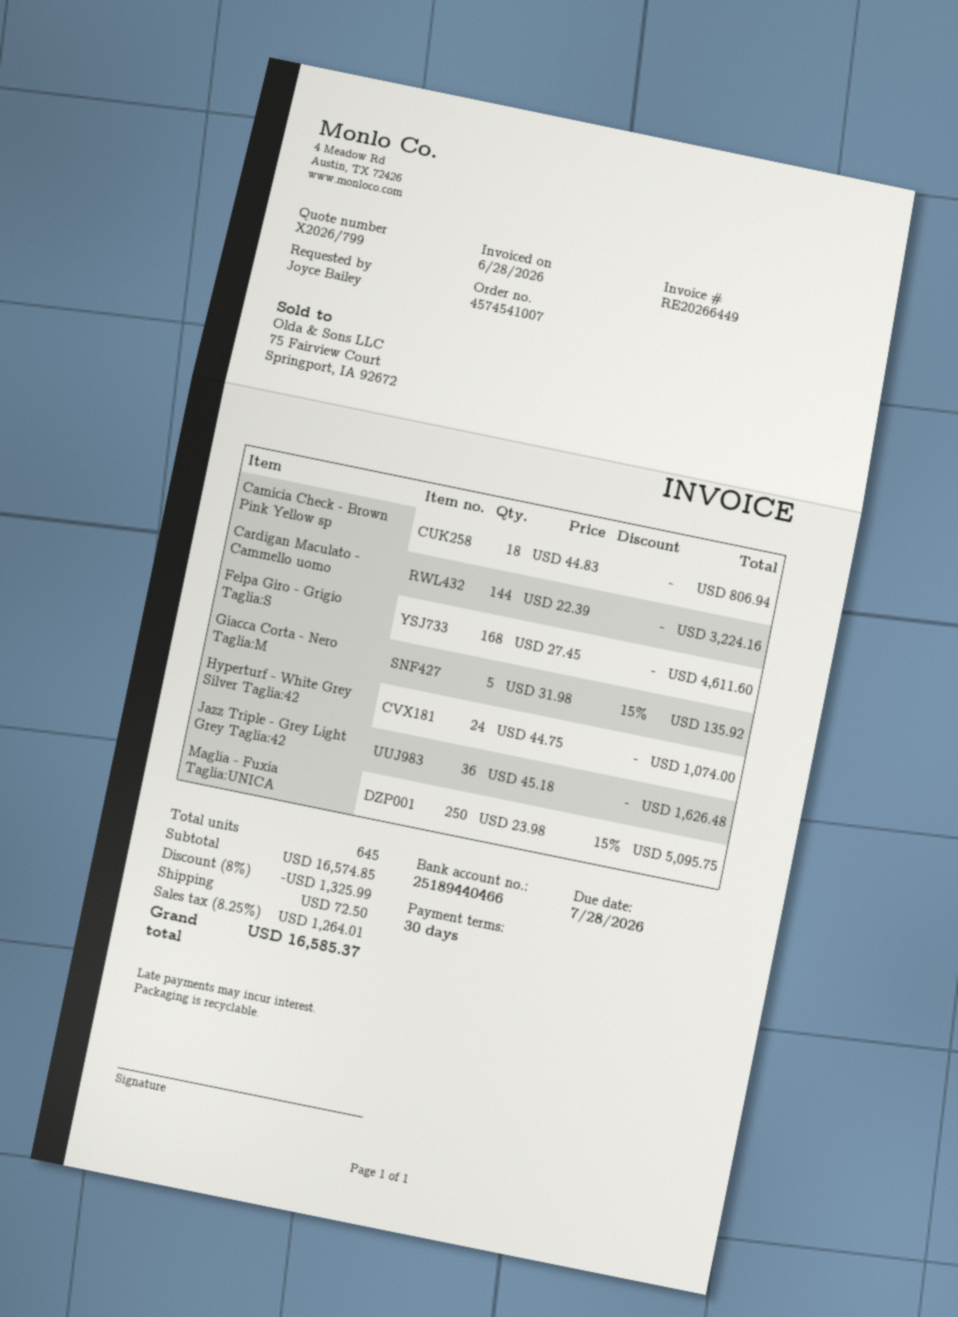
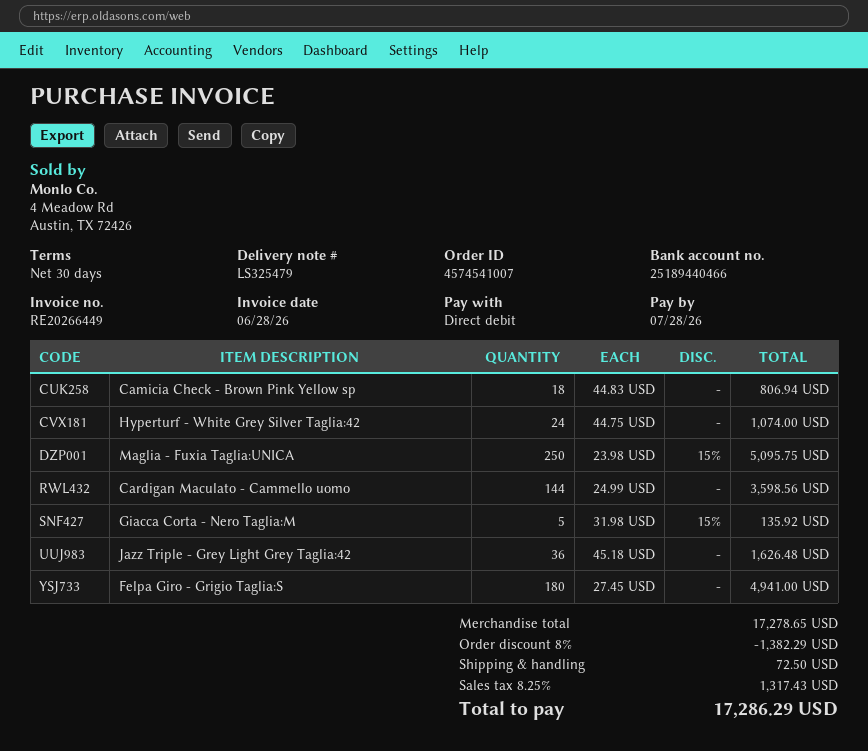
Cardigan Maculato - Cammello uomo: 144 x 22.39 = 3224.16 -> 144 x 24.99 = 3598.56
Felpa Giro - Grigio Taglia:S: 168 x 27.45 = 4611.60 -> 180 x 27.45 = 4941.00
subtotal: 16574.85 -> 17278.65
discount: 8% = 1325.99 -> 8% = 1382.29
tax: 8.25% = 1264.01 -> 8.25% = 1317.43
total: 16585.37 -> 17286.29

